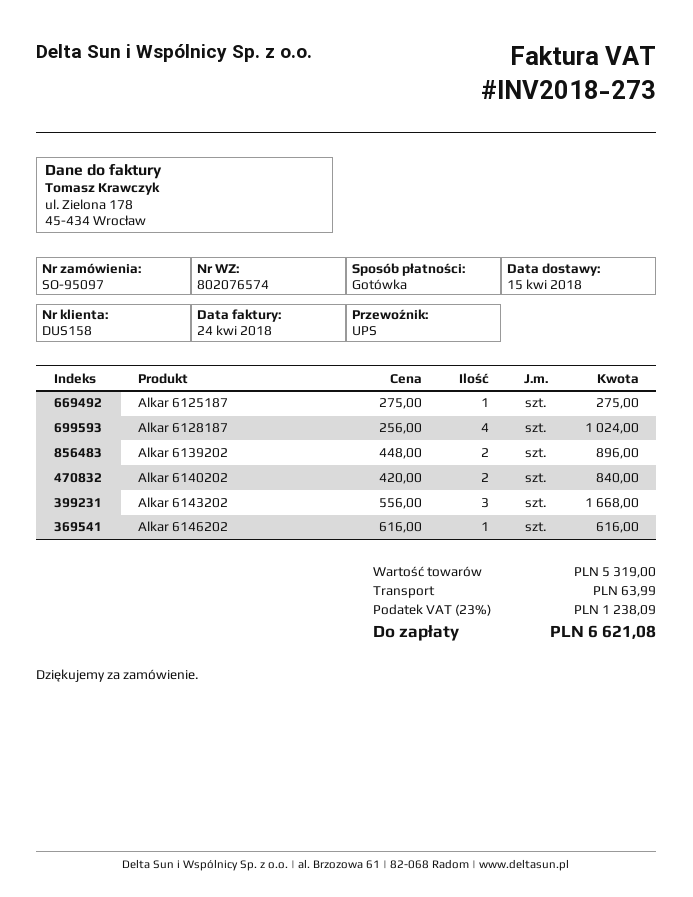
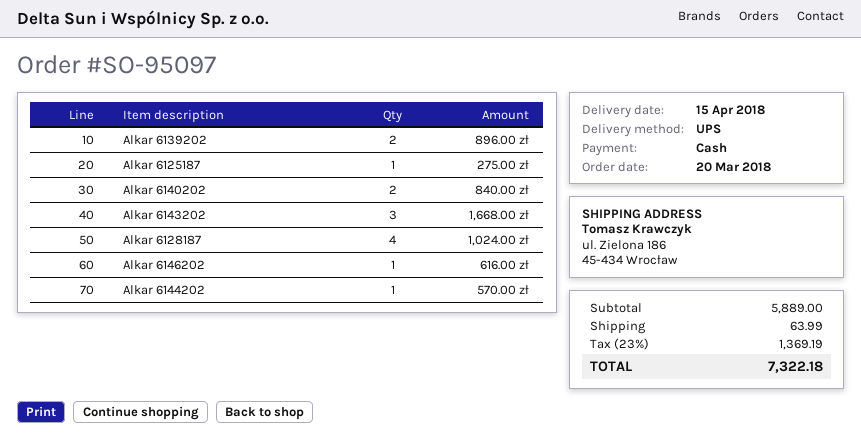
Alkar 6144202: none -> 1 for 570.00
subtotal: 5319.00 -> 5889.00
tax: 23% = 1238.09 -> 23% = 1369.19
total: 6621.08 -> 7322.18

